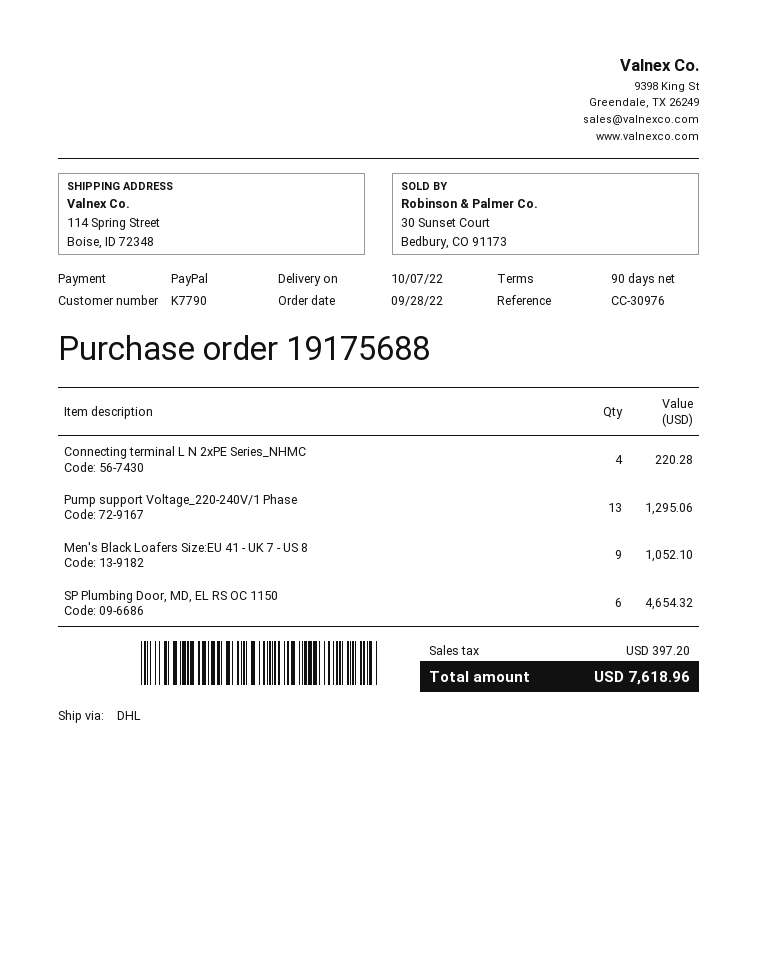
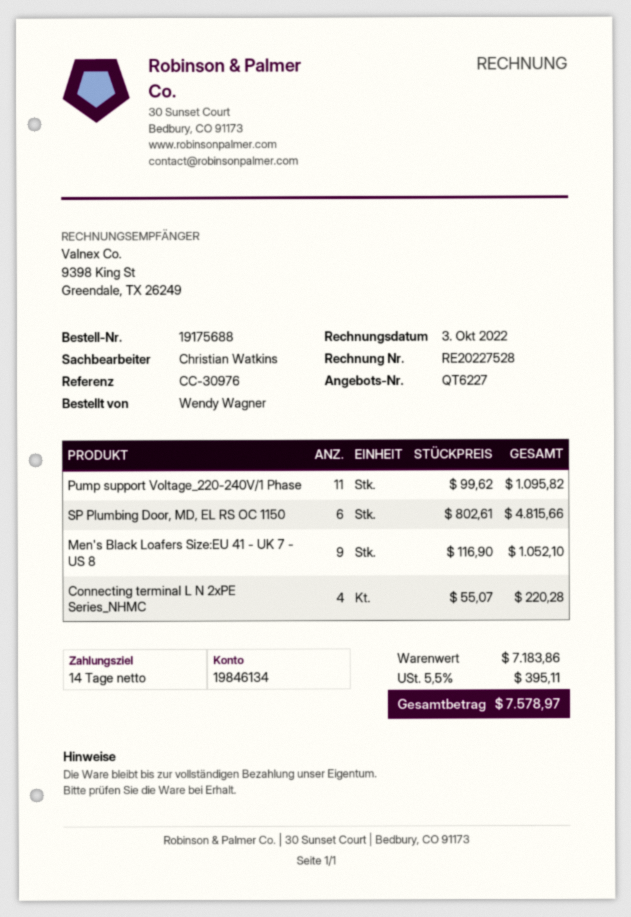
payment terms: 90 days -> 14 days
Pump support Voltage_220-240V/1 Phase: 13 for 1295.06 -> 11 for 1095.82
SP Plumbing Door, MD, EL RS OC 1150: 6 for 4654.32 -> 6 for 4815.66
tax: 397.20 -> 395.11
total: 7618.96 -> 7578.97

